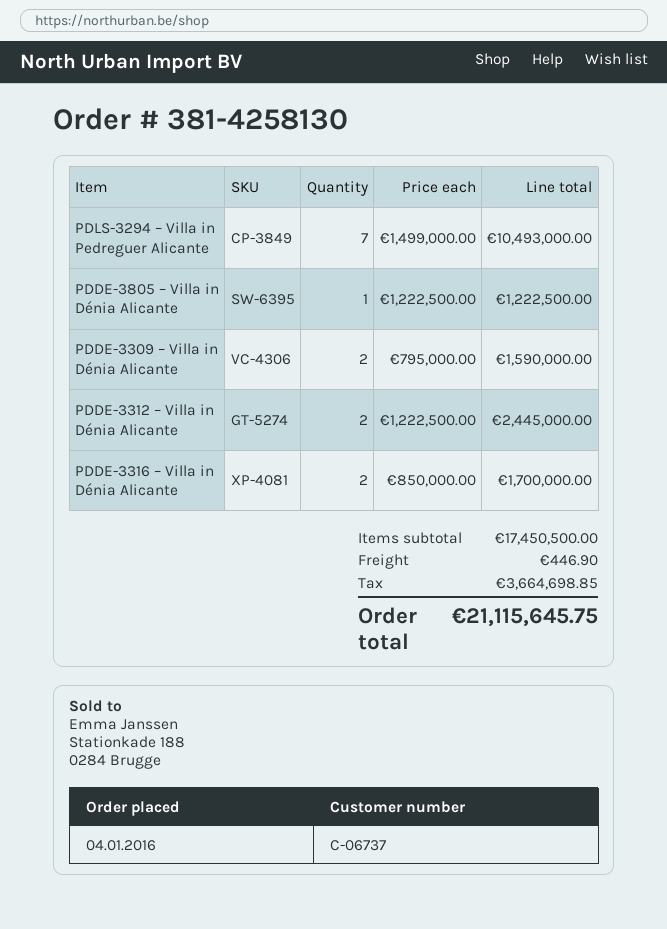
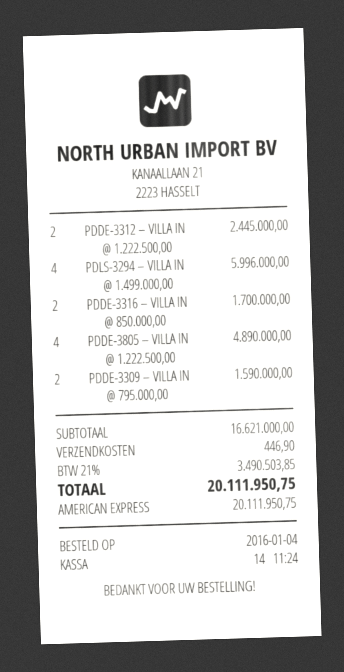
PDLS-3294 – Villa in Pedreguer Alicante: 7 x 1499000.00 = 10493000.00 -> 4 x 1499000.00 = 5996000.00
PDDE-3805 – Villa in Dénia Alicante: 1 x 1222500.00 = 1222500.00 -> 4 x 1222500.00 = 4890000.00
subtotal: 17450500.00 -> 16621000.00
tax: 3664698.85 -> 3490503.85
total: 21115645.75 -> 20111950.75

